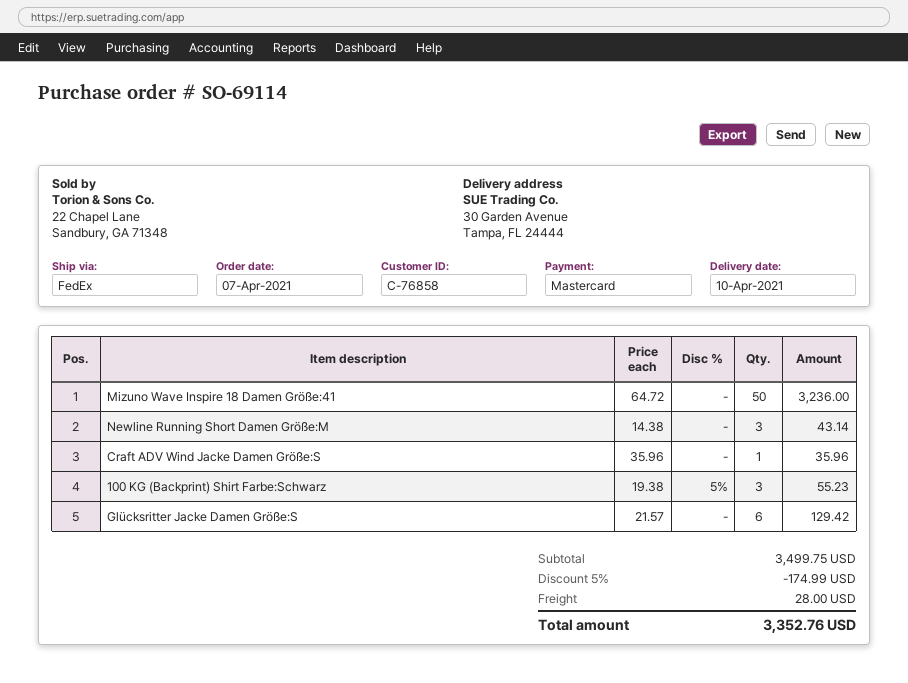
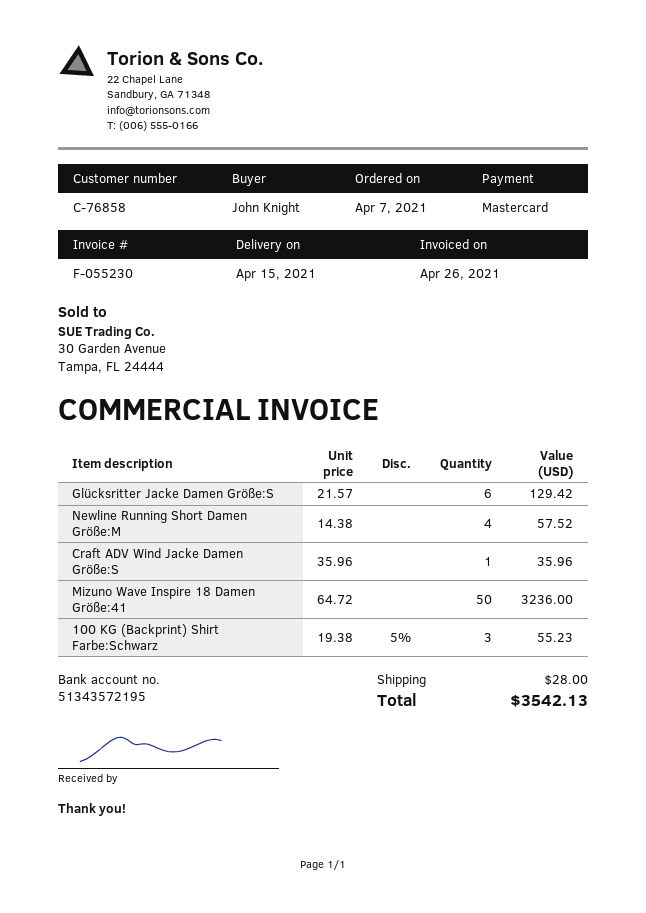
delivery date: 2021-04-10 -> 2021-04-15
Newline Running Short Damen Größe:M: 3 x 14.38 = 43.14 -> 4 x 14.38 = 57.52
discount: 5% = 174.99 -> none
total: 3352.76 -> 3542.13

